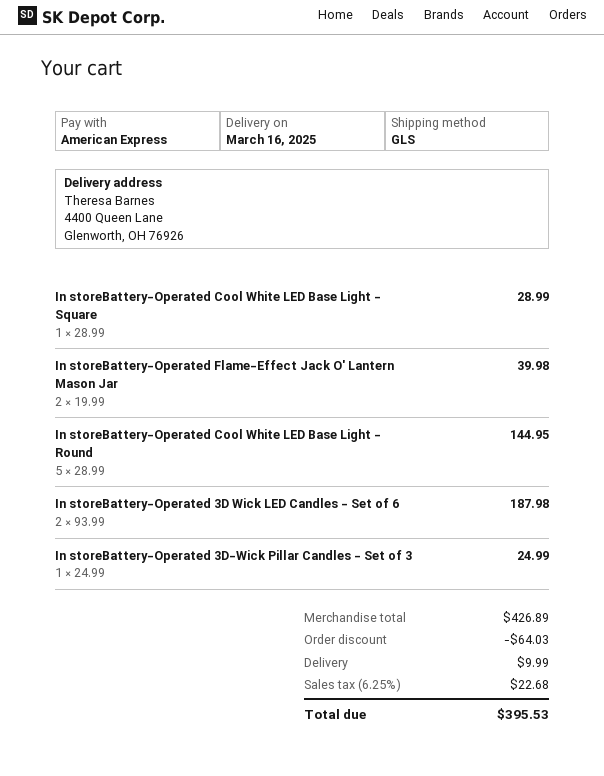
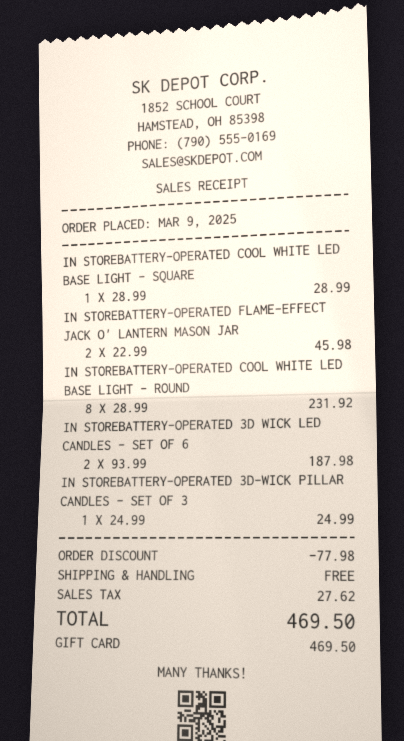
payment method: American Express -> gift card
In storeBattery-Operated Flame-Effect Jack O' Lantern Mason Jar: 2 x 19.99 = 39.98 -> 2 x 22.99 = 45.98
In storeBattery-Operated Cool White LED Base Light - Round: 5 x 28.99 = 144.95 -> 8 x 28.99 = 231.92
discount: 64.03 -> 77.98
shipping: 9.99 -> 0.00
tax: 22.68 -> 27.62
total: 395.53 -> 469.50

